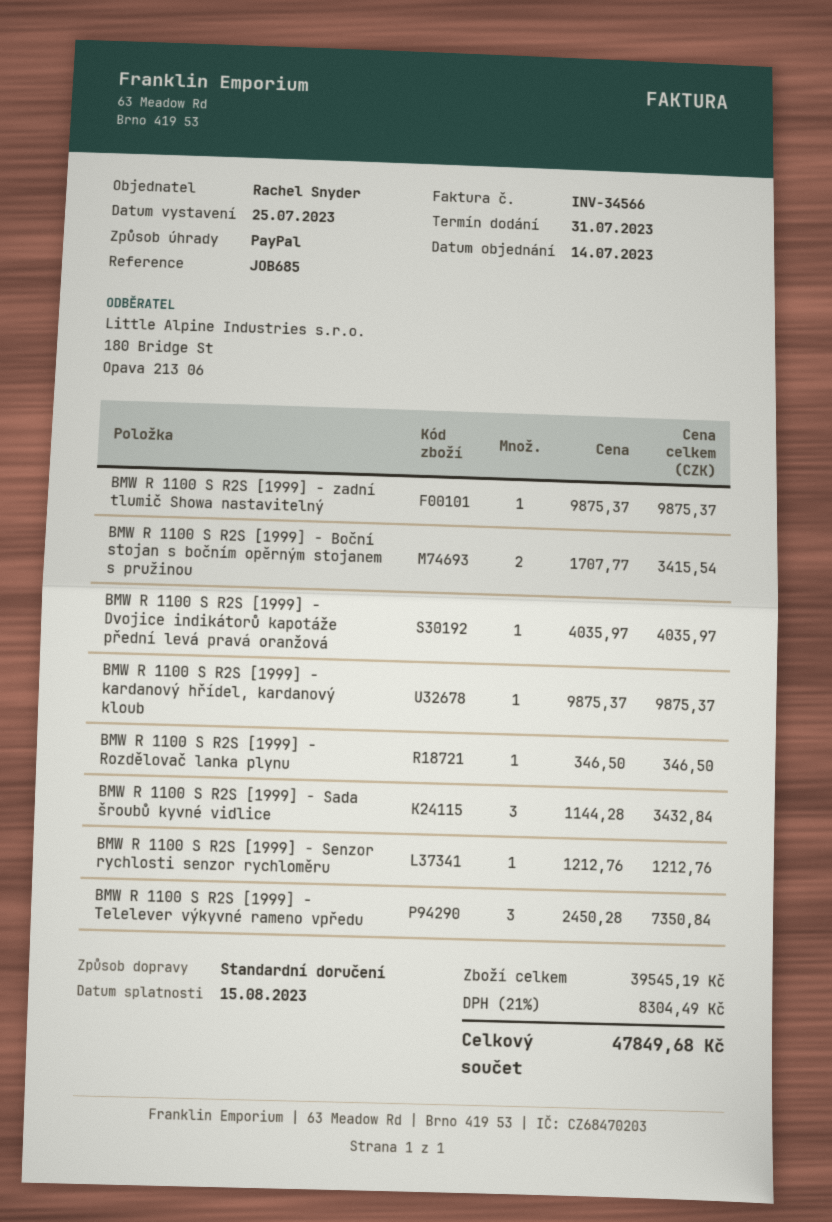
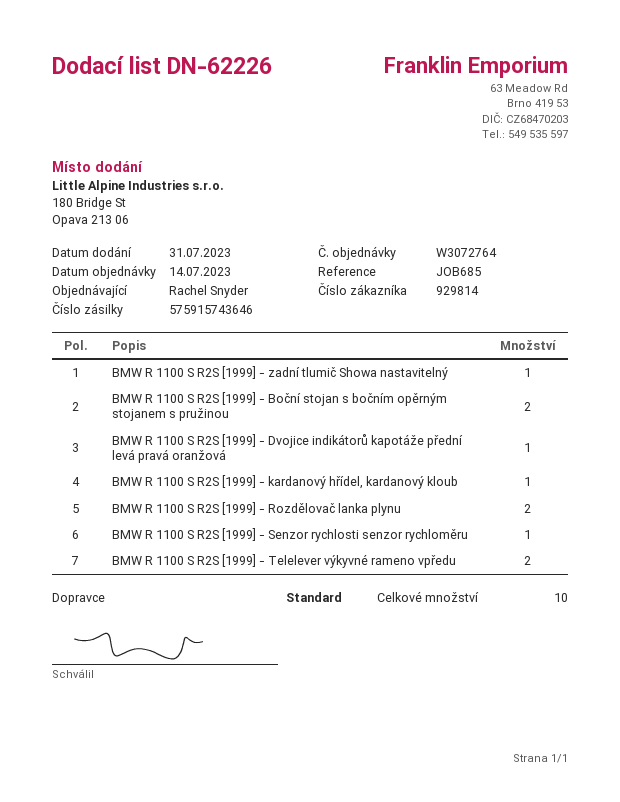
BMW R 1100 S R2S [1999] - Rozdělovač lanka plynu: 1 -> 2
BMW R 1100 S R2S [1999] - Sada šroubů kyvné vidlice: 3 -> none
BMW R 1100 S R2S [1999] - Telelever výkyvné rameno vpředu: 3 -> 2

